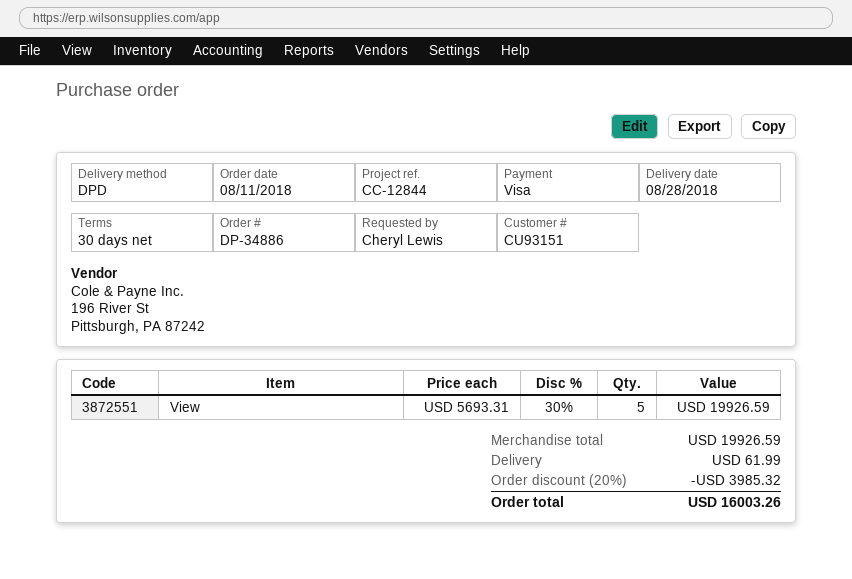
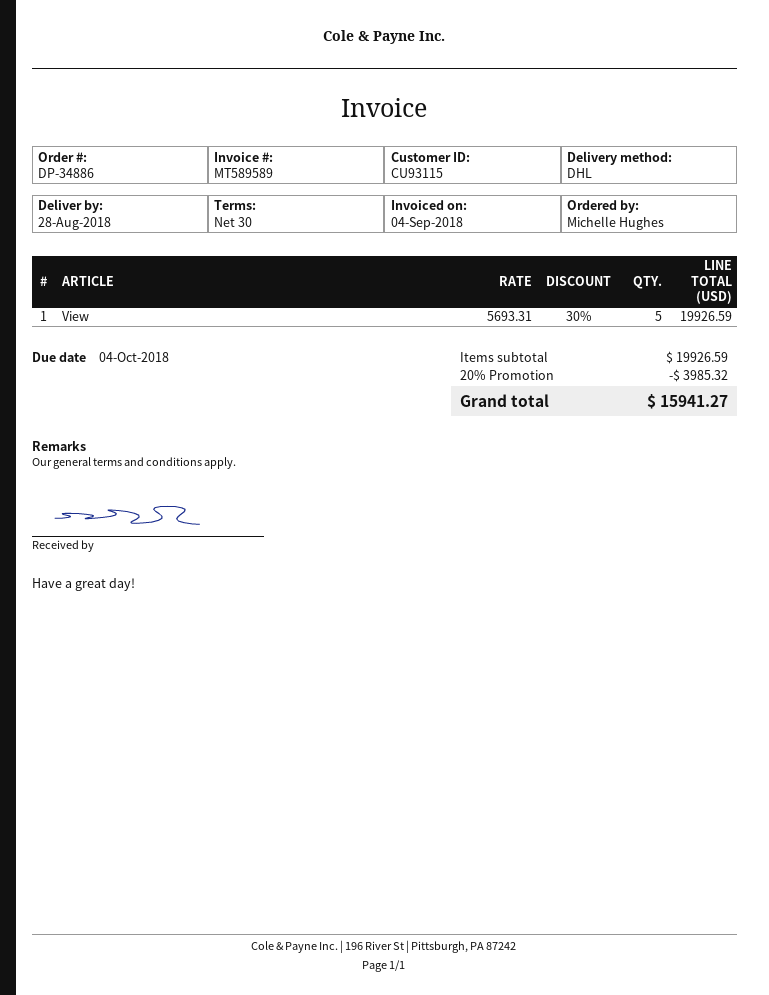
customer number: CU93151 -> CU93115
ordered by: Cheryl Lewis -> Michelle Hughes
shipping method: DPD -> DHL
shipping: 61.99 -> none
total: 16003.26 -> 15941.27

